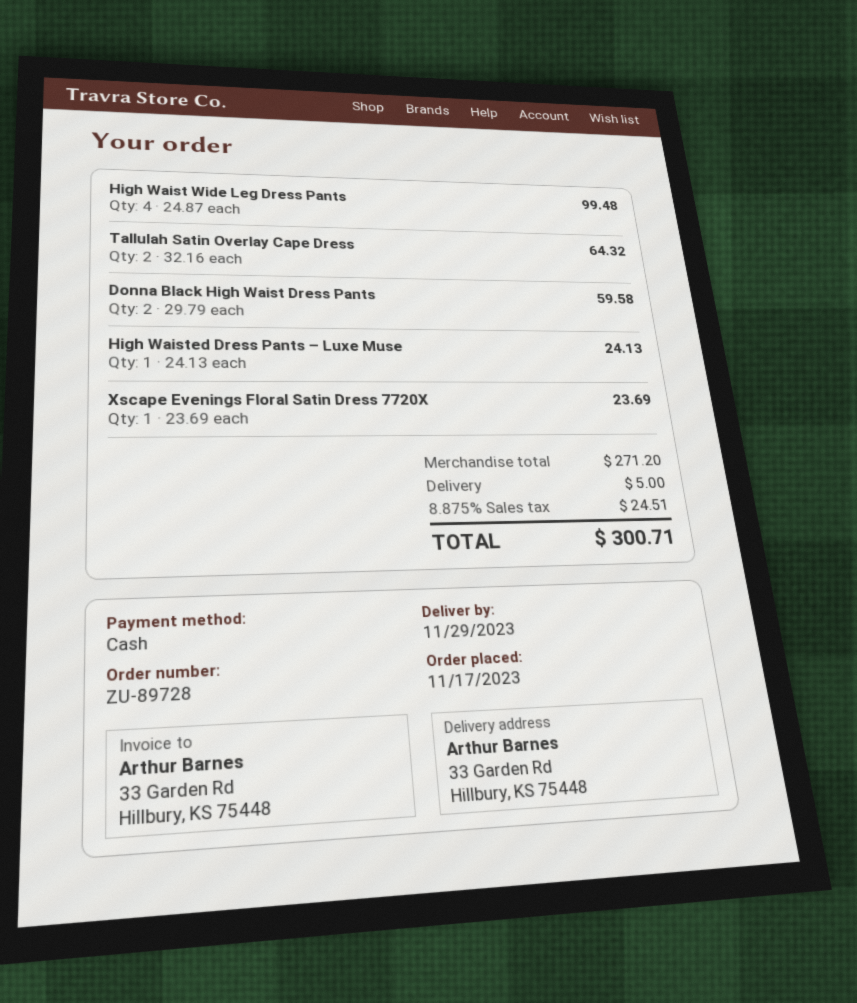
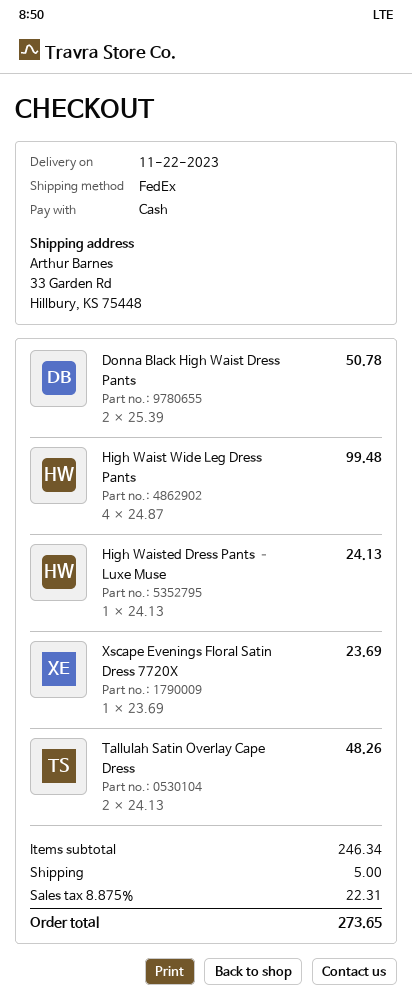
delivery date: 2023-11-29 -> 2023-11-22
Tallulah Satin Overlay Cape Dress: 2 x 32.16 = 64.32 -> 2 x 24.13 = 48.26
Donna Black High Waist Dress Pants: 2 x 29.79 = 59.58 -> 2 x 25.39 = 50.78
subtotal: 271.20 -> 246.34
tax: 8.875% = 24.51 -> 8.875% = 22.31
total: 300.71 -> 273.65

